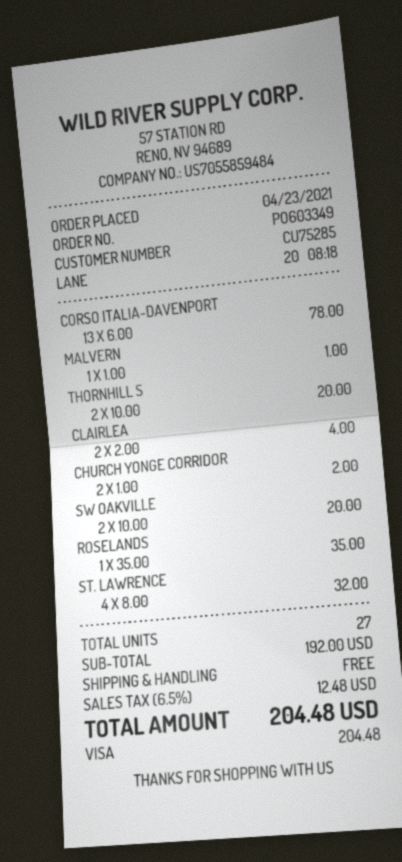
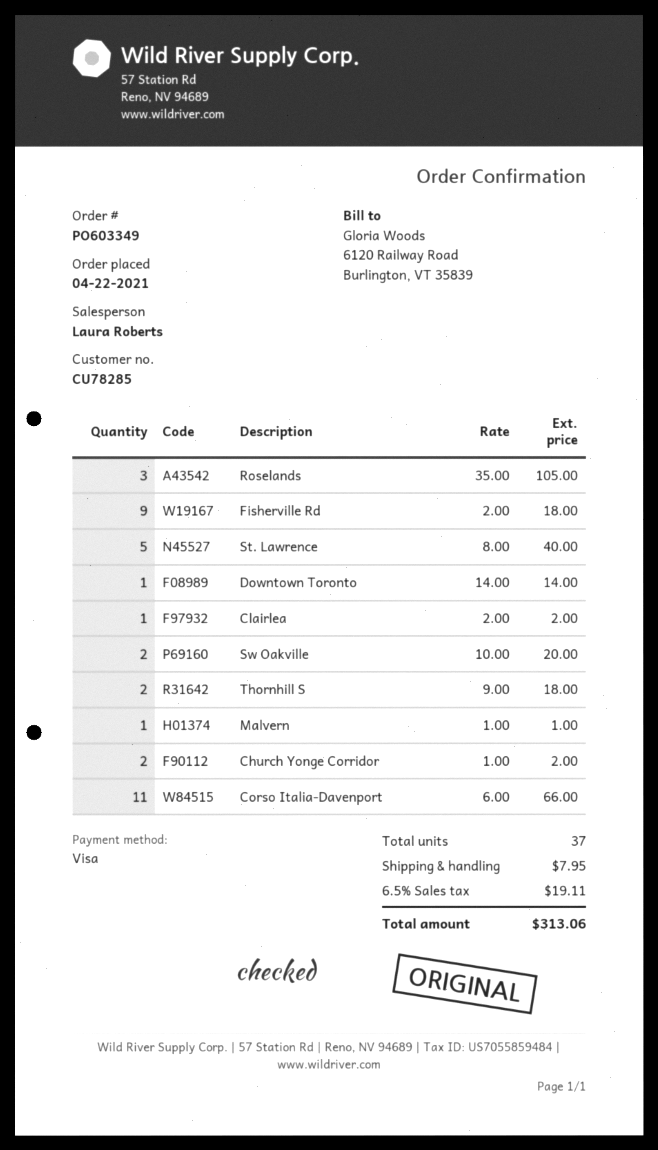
order date: 2021-04-23 -> 2021-04-22
customer number: CU75285 -> CU78285
CORSO ITALIA-DAVENPORT: 13 x 6.00 = 78.00 -> 11 x 6.00 = 66.00
THORNHILL S: 2 x 10.00 = 20.00 -> 2 x 9.00 = 18.00
CLAIRLEA: 2 x 2.00 = 4.00 -> 1 x 2.00 = 2.00
ROSELANDS: 1 x 35.00 = 35.00 -> 3 x 35.00 = 105.00
ST. LAWRENCE: 4 x 8.00 = 32.00 -> 5 x 8.00 = 40.00
Fisherville Rd: none -> 9 x 2.00 = 18.00
Downtown Toronto: none -> 1 x 14.00 = 14.00
total quantity: 27 -> 37
shipping: 0.00 -> 7.95
tax: 6.5% = 12.48 -> 6.5% = 19.11
total: 204.48 -> 313.06

